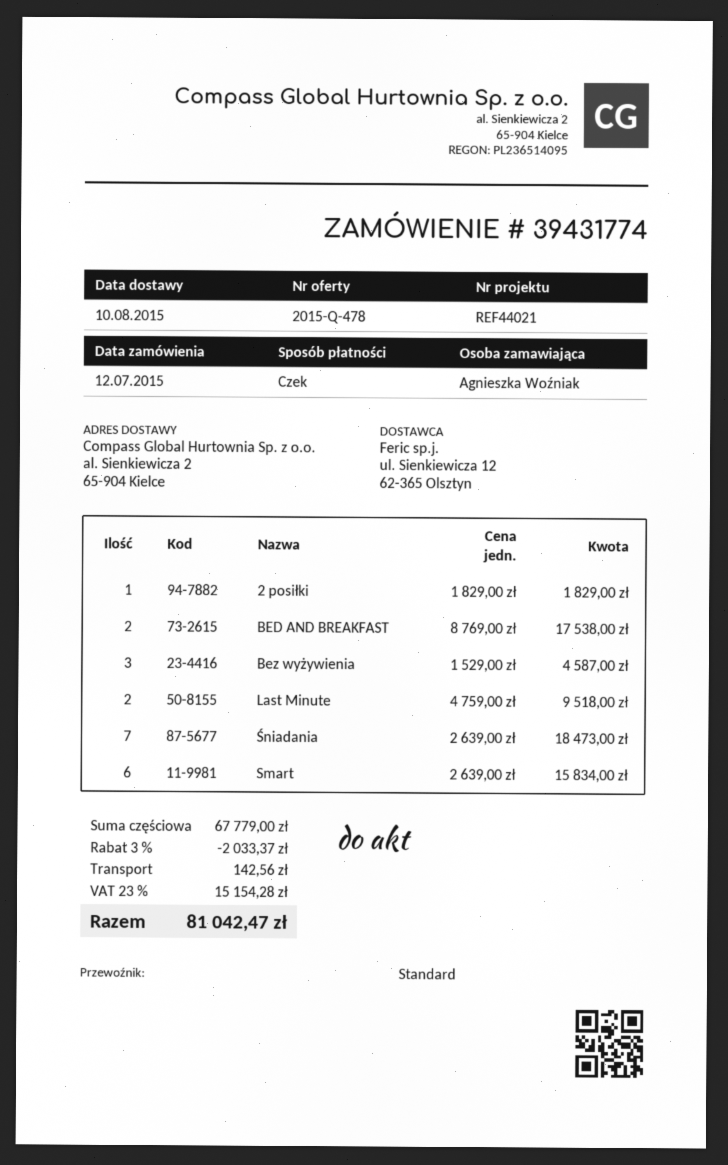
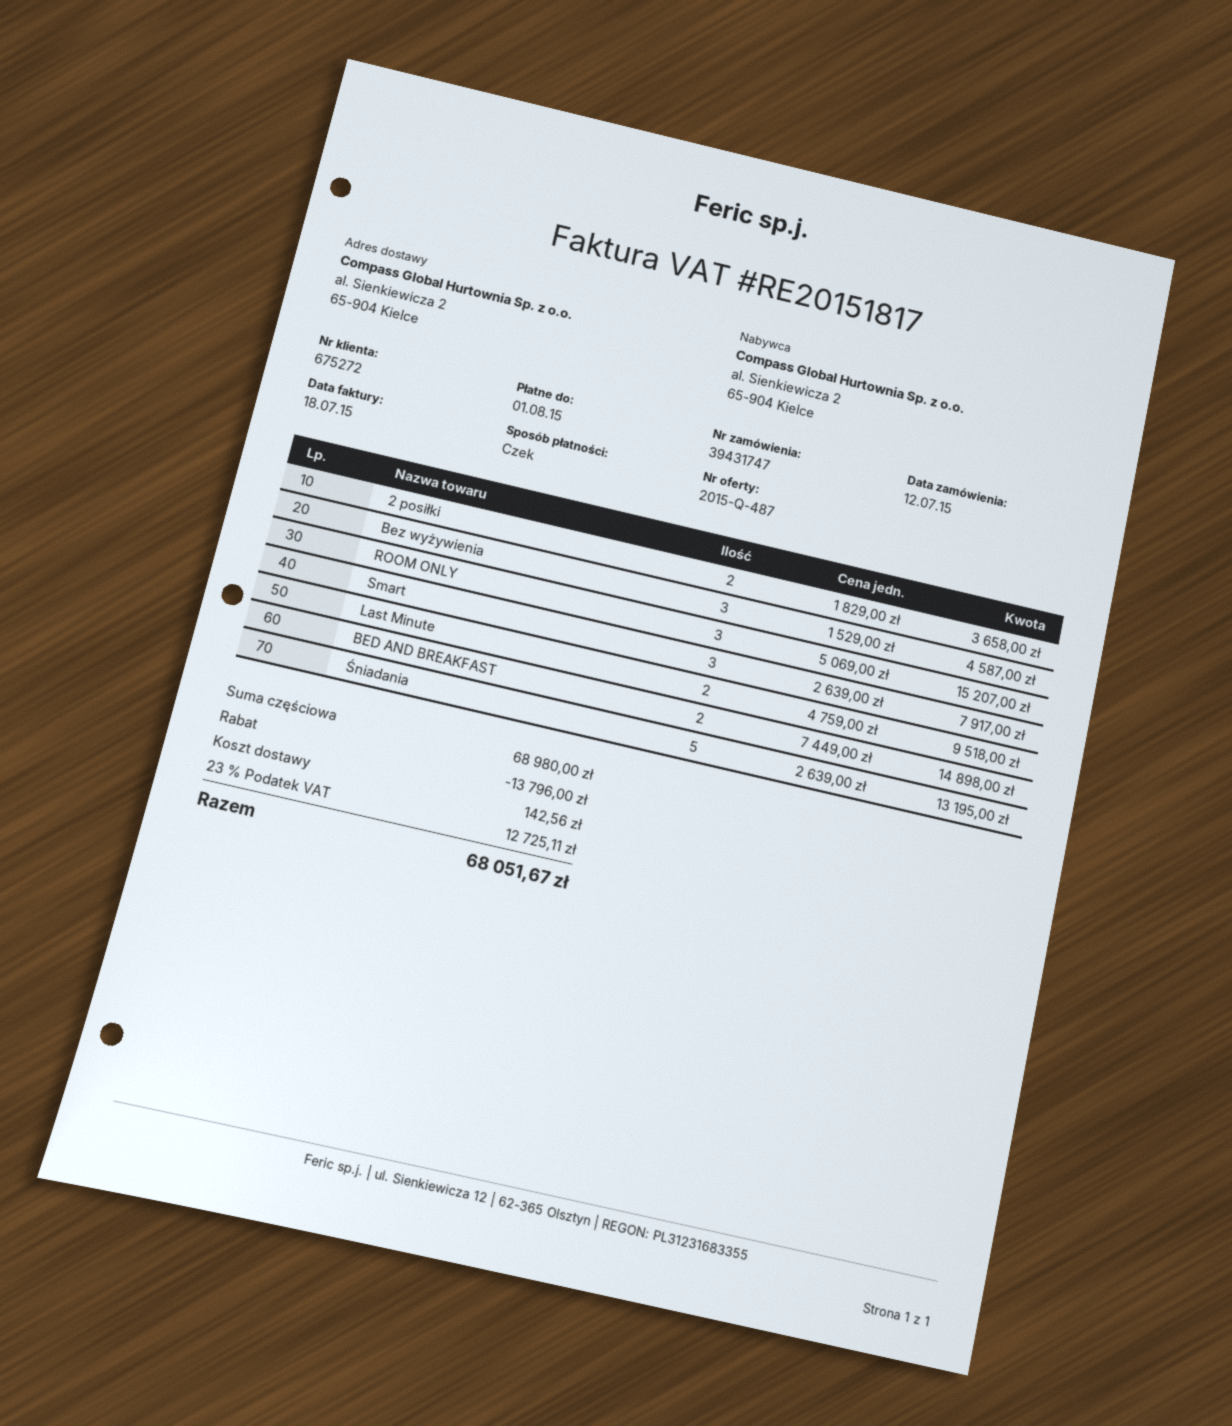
quote number: 2015-Q-478 -> 2015-Q-487
order number: 39431774 -> 39431747
2 posiłki: 1 x 1829.00 = 1829.00 -> 2 x 1829.00 = 3658.00
BED AND BREAKFAST: 2 x 8769.00 = 17538.00 -> 2 x 7449.00 = 14898.00
Śniadania: 7 x 2639.00 = 18473.00 -> 5 x 2639.00 = 13195.00
Smart: 6 x 2639.00 = 15834.00 -> 3 x 2639.00 = 7917.00
ROOM ONLY: none -> 3 x 5069.00 = 15207.00
subtotal: 67779.00 -> 68980.00
discount: 2033.37 -> 13796.00
tax: 23% = 15154.28 -> 23% = 12725.11
total: 81042.47 -> 68051.67

